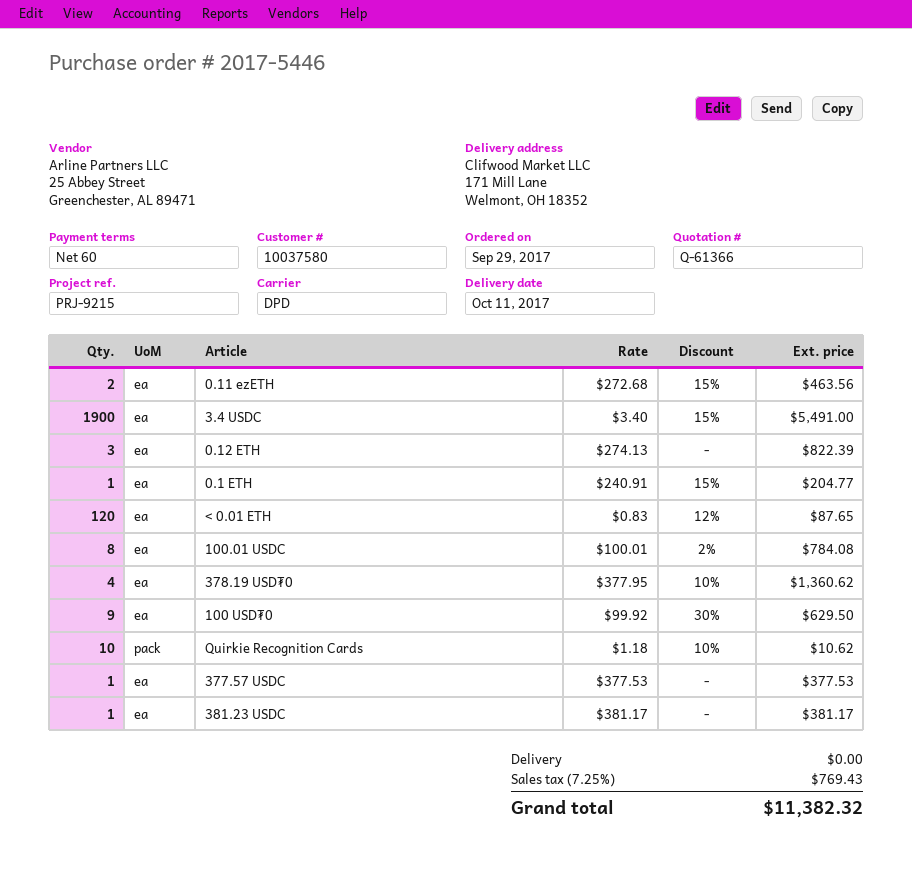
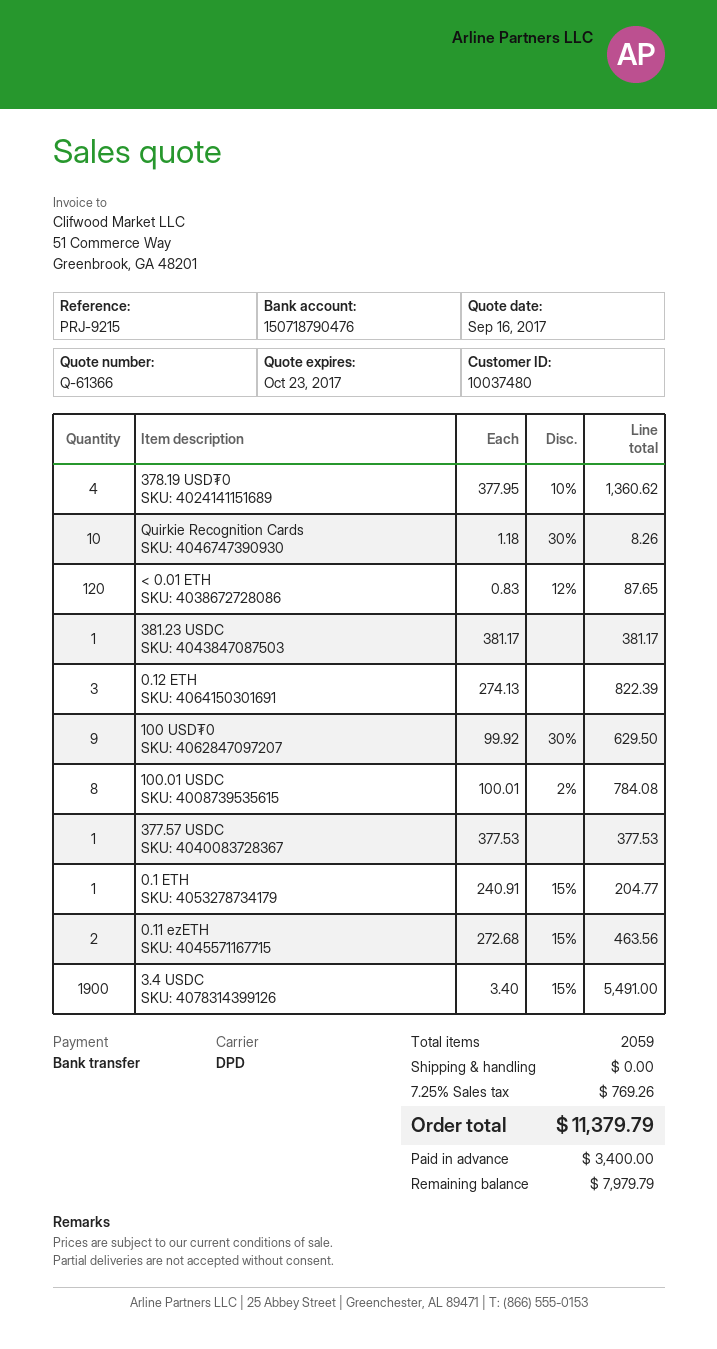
customer number: 10037580 -> 10037480
Quirkie Recognition Cards: 10 x 1.18 - 10% = 10.62 -> 10 x 1.18 - 30% = 8.26
tax: 7.25% = 769.43 -> 7.25% = 769.26
total: 11382.32 -> 11379.79

